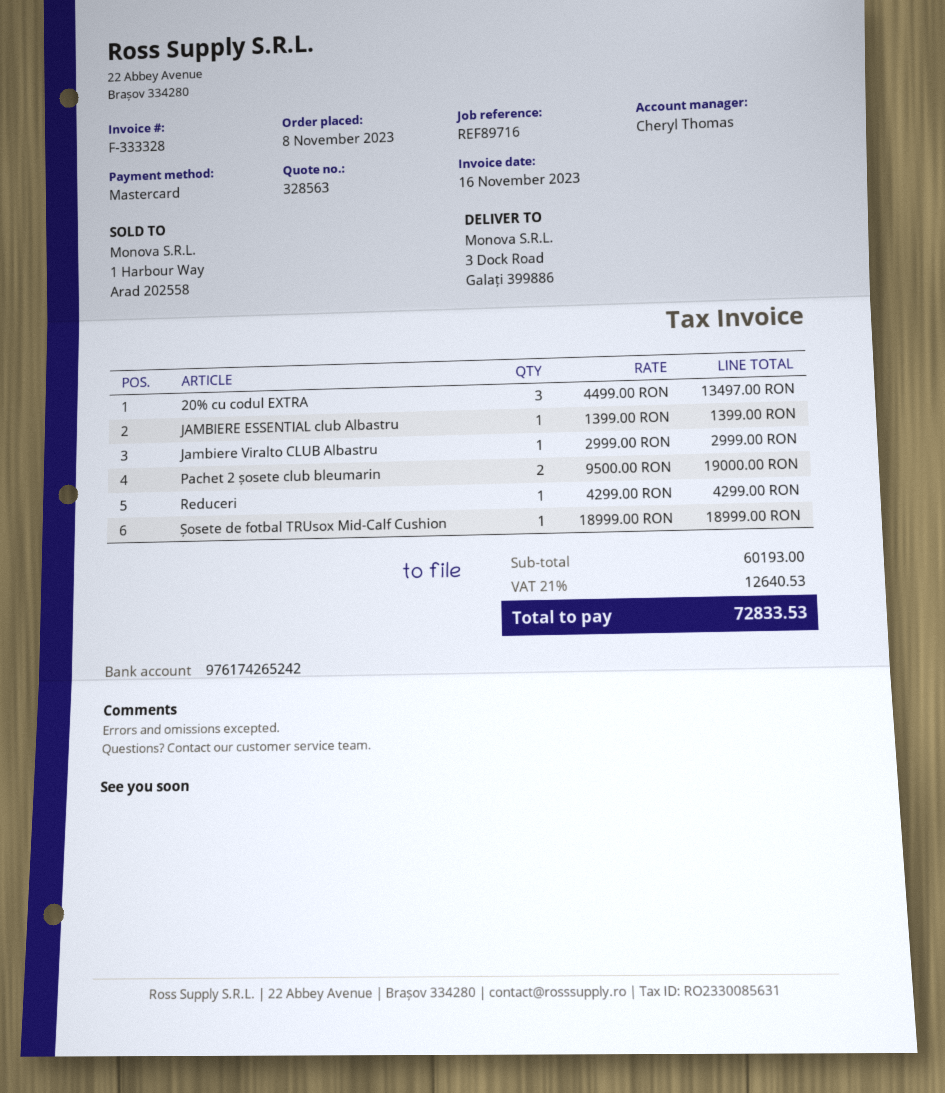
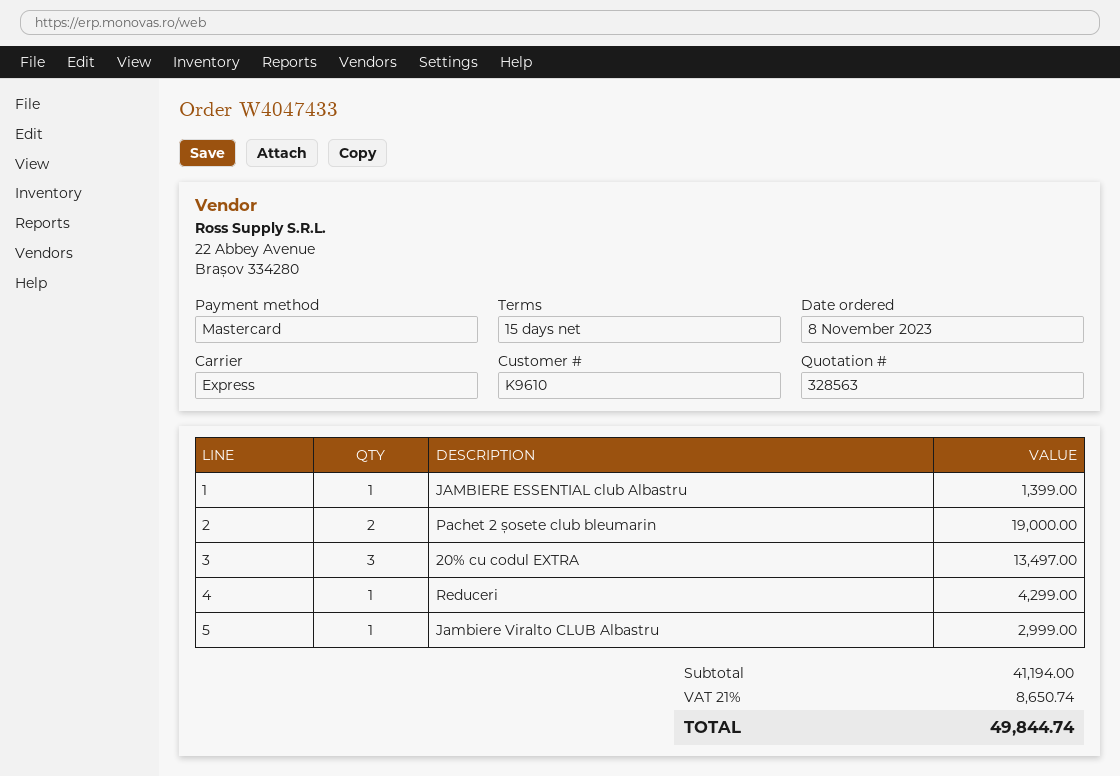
Șosete de fotbal TRUsox Mid-Calf Cushion: 1 for 18999.00 -> none
subtotal: 60193.00 -> 41194.00
tax: 21% = 12640.53 -> 21% = 8650.74
total: 72833.53 -> 49844.74

